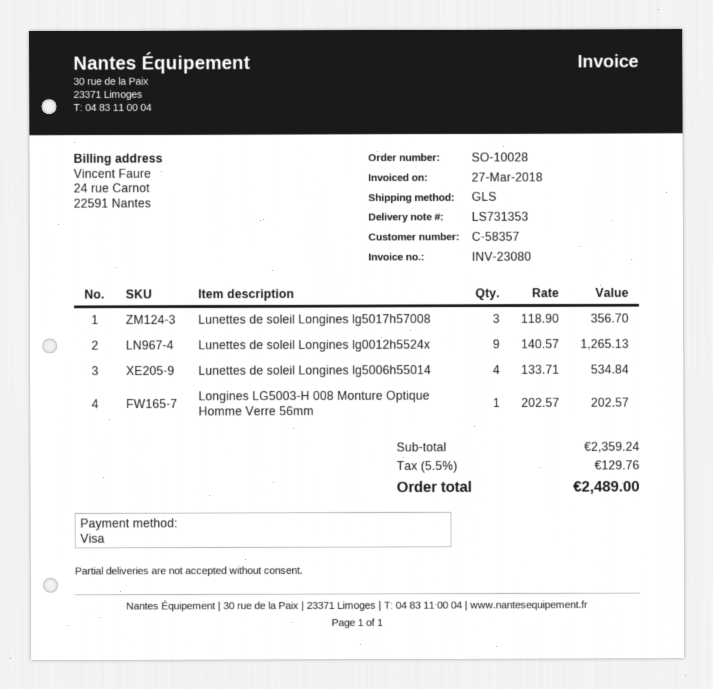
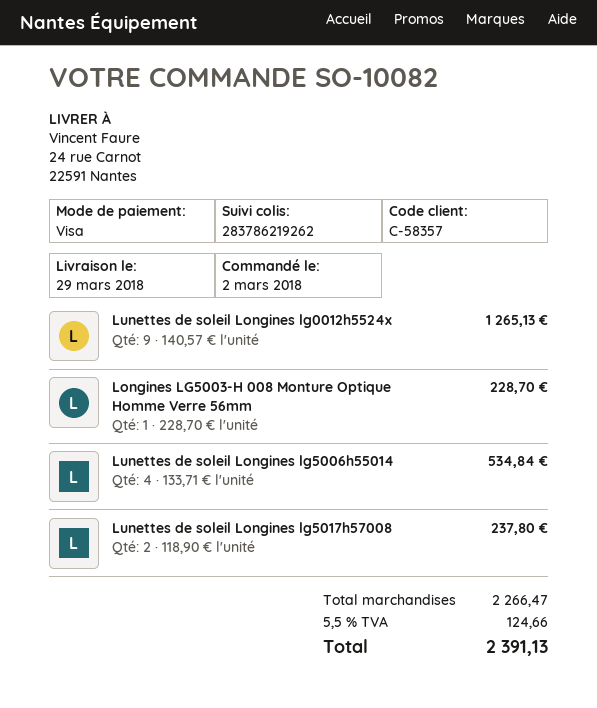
order number: SO-10028 -> SO-10082
Lunettes de soleil Longines lg5017h57008: 3 x 118.90 = 356.70 -> 2 x 118.90 = 237.80
Longines LG5003-H 008 Monture Optique Homme Verre 56mm: 1 x 202.57 = 202.57 -> 1 x 228.70 = 228.70
subtotal: 2359.24 -> 2266.47
tax: 5.5% = 129.76 -> 5.5% = 124.66
total: 2489.00 -> 2391.13

